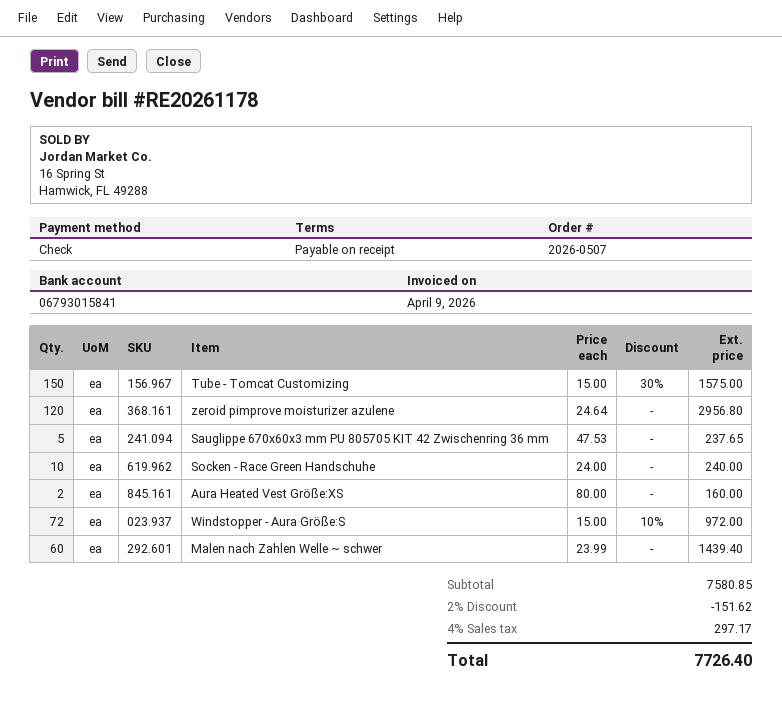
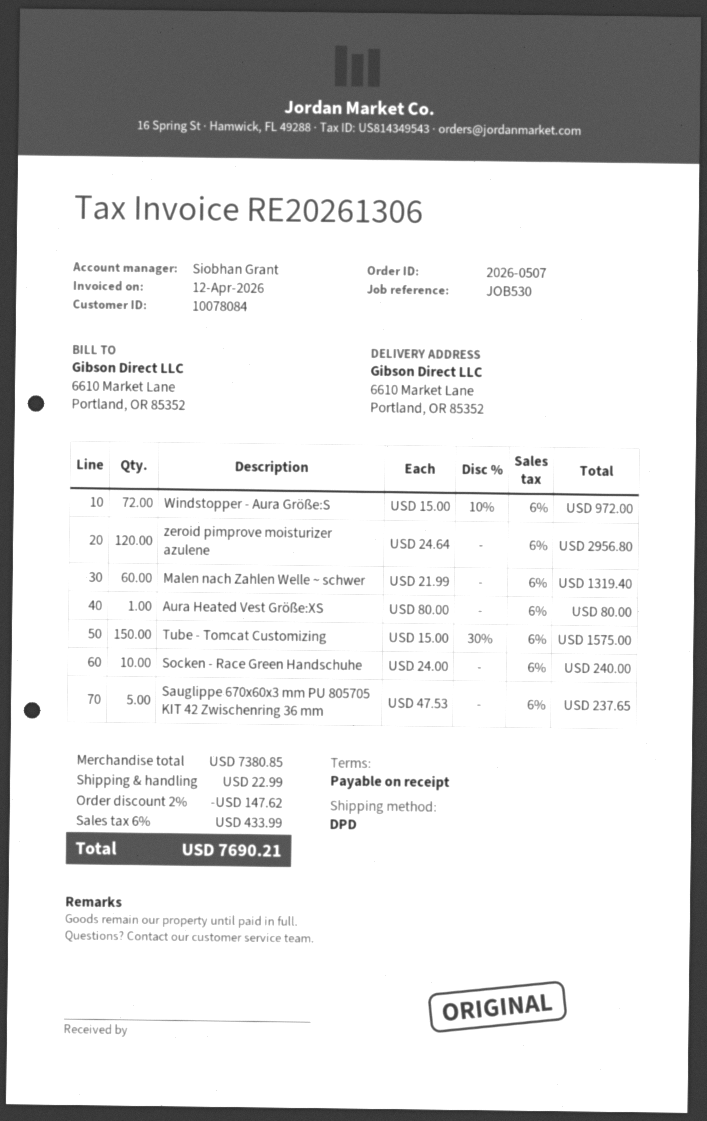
invoice number: RE20261178 -> RE20261306
invoice date: 2026-04-09 -> 2026-04-12
Aura Heated Vest Größe:XS: 2 x 80.00 = 160.00 -> 1 x 80.00 = 80.00
Malen nach Zahlen Welle ~ schwer: 60 x 23.99 = 1439.40 -> 60 x 21.99 = 1319.40
subtotal: 7580.85 -> 7380.85
discount: 2% = 151.62 -> 2% = 147.62
shipping: none -> 22.99
tax: 4% = 297.17 -> 6% = 433.99
total: 7726.40 -> 7690.21

